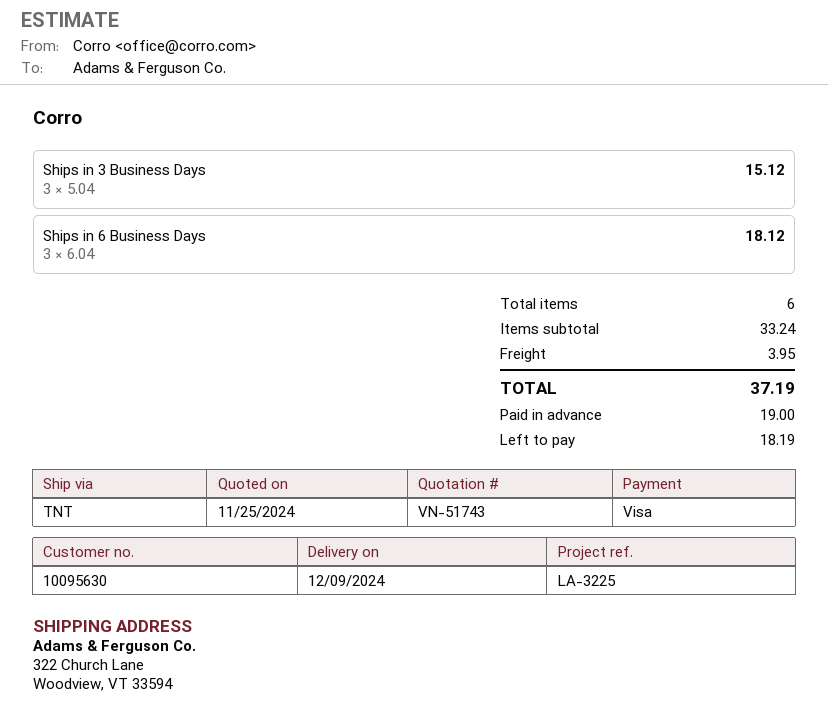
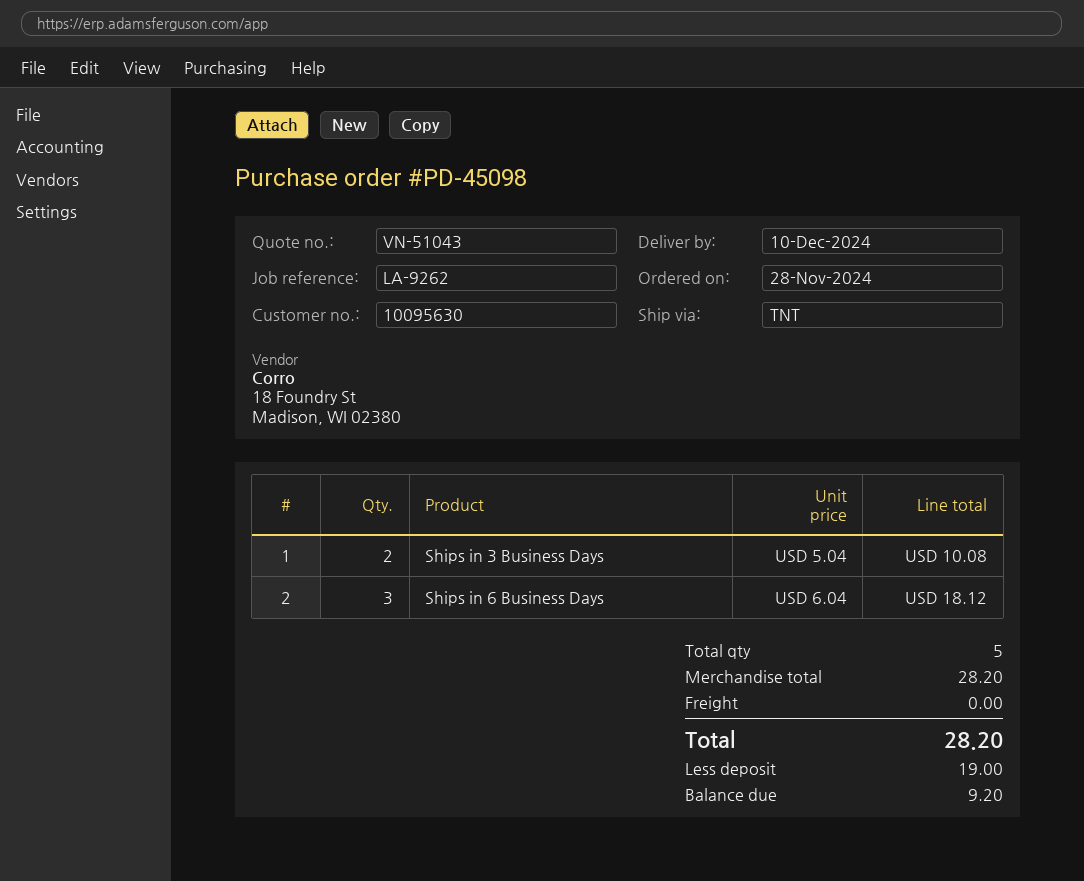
quote number: VN-51743 -> VN-51043
delivery date: 2024-12-09 -> 2024-12-10
reference: LA-3225 -> LA-9262
Ships in 3 Business Days: 3 x 5.04 = 15.12 -> 2 x 5.04 = 10.08
total quantity: 6 -> 5
subtotal: 33.24 -> 28.20
shipping: 3.95 -> 0.00
total: 37.19 -> 28.20
balance: 18.19 -> 9.20

